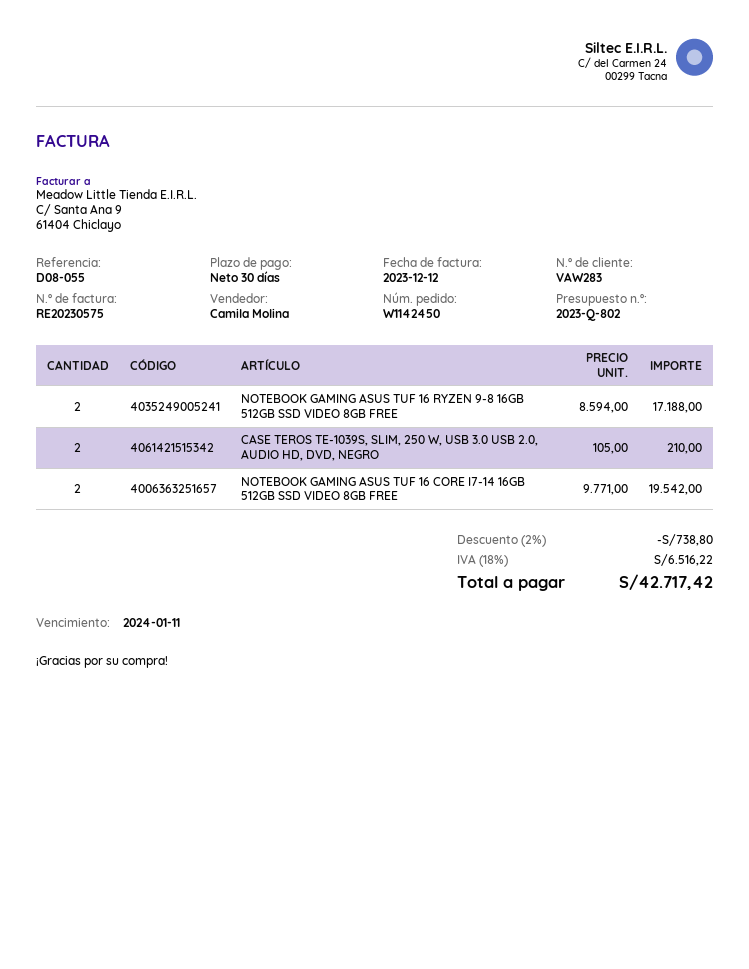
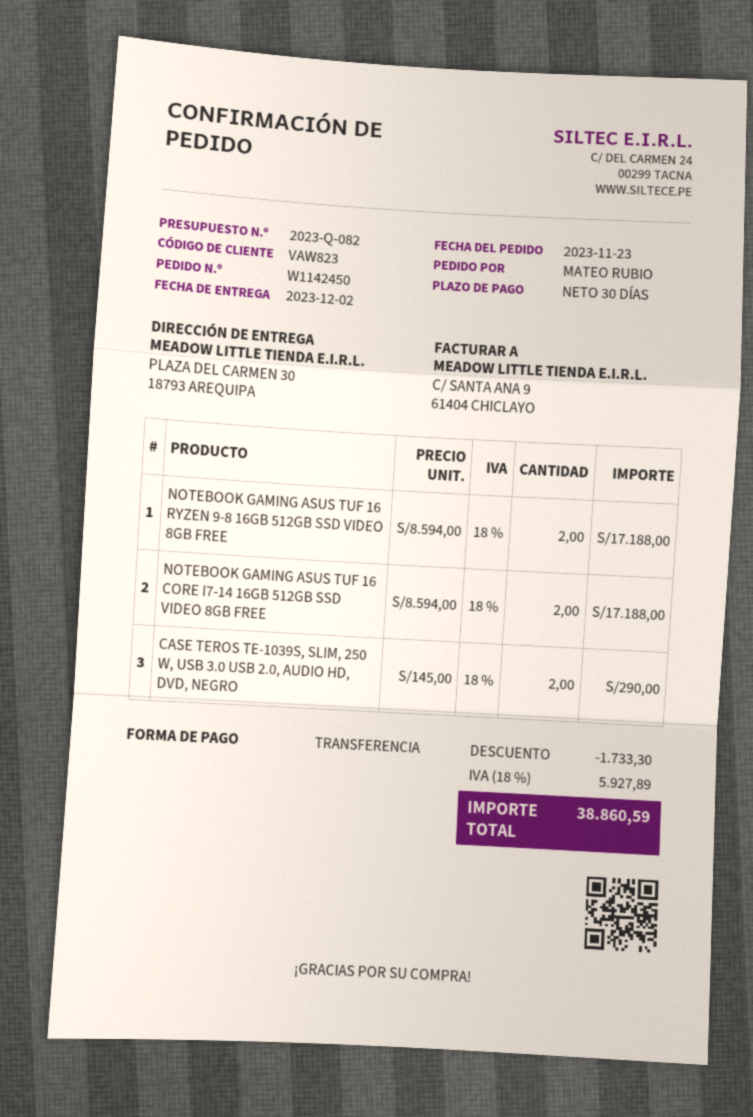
quote number: 2023-Q-802 -> 2023-Q-082
customer number: VAW283 -> VAW823
CASE TEROS TE-1039S, SLIM, 250 W, USB 3.0 USB 2.0, AUDIO HD, DVD, NEGRO: 2 x 105.00 = 210.00 -> 2 x 145.00 = 290.00
NOTEBOOK GAMING ASUS TUF 16 CORE I7-14 16GB 512GB SSD VIDEO 8GB FREE: 2 x 9771.00 = 19542.00 -> 2 x 8594.00 = 17188.00
discount: 738.80 -> 1733.30
tax: 18% = 6516.22 -> 18% = 5927.89
total: 42717.42 -> 38860.59

